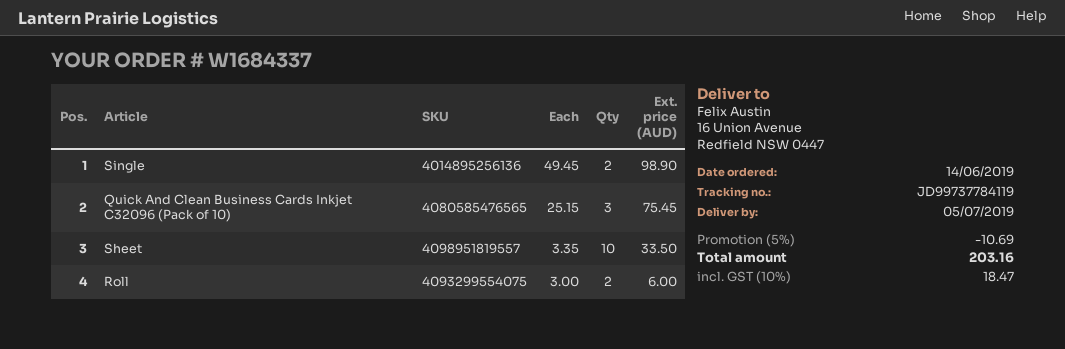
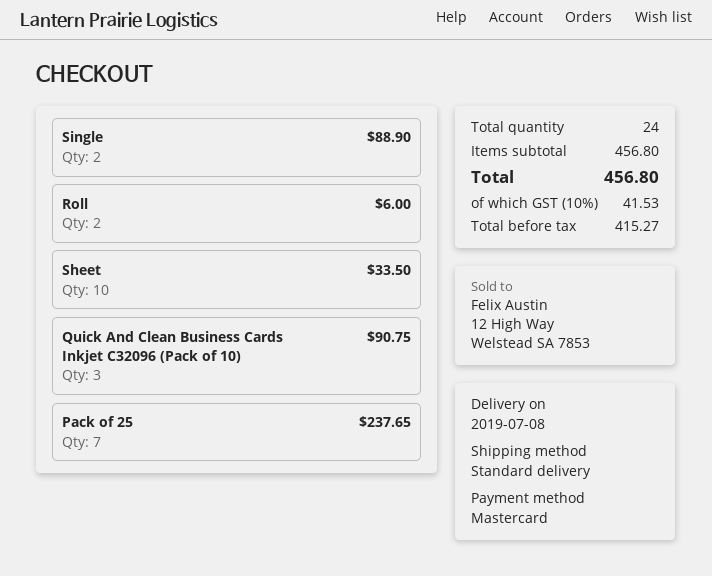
delivery date: 2019-07-05 -> 2019-07-08
Single: 2 for 98.90 -> 2 for 88.90
Quick And Clean Business Cards Inkjet C32096 (Pack of 10): 3 for 75.45 -> 3 for 90.75
Pack of 25: none -> 7 for 237.65
discount: 5% = 10.69 -> none
tax: 10% = 18.47 -> 10% = 41.53
total: 203.16 -> 456.80

